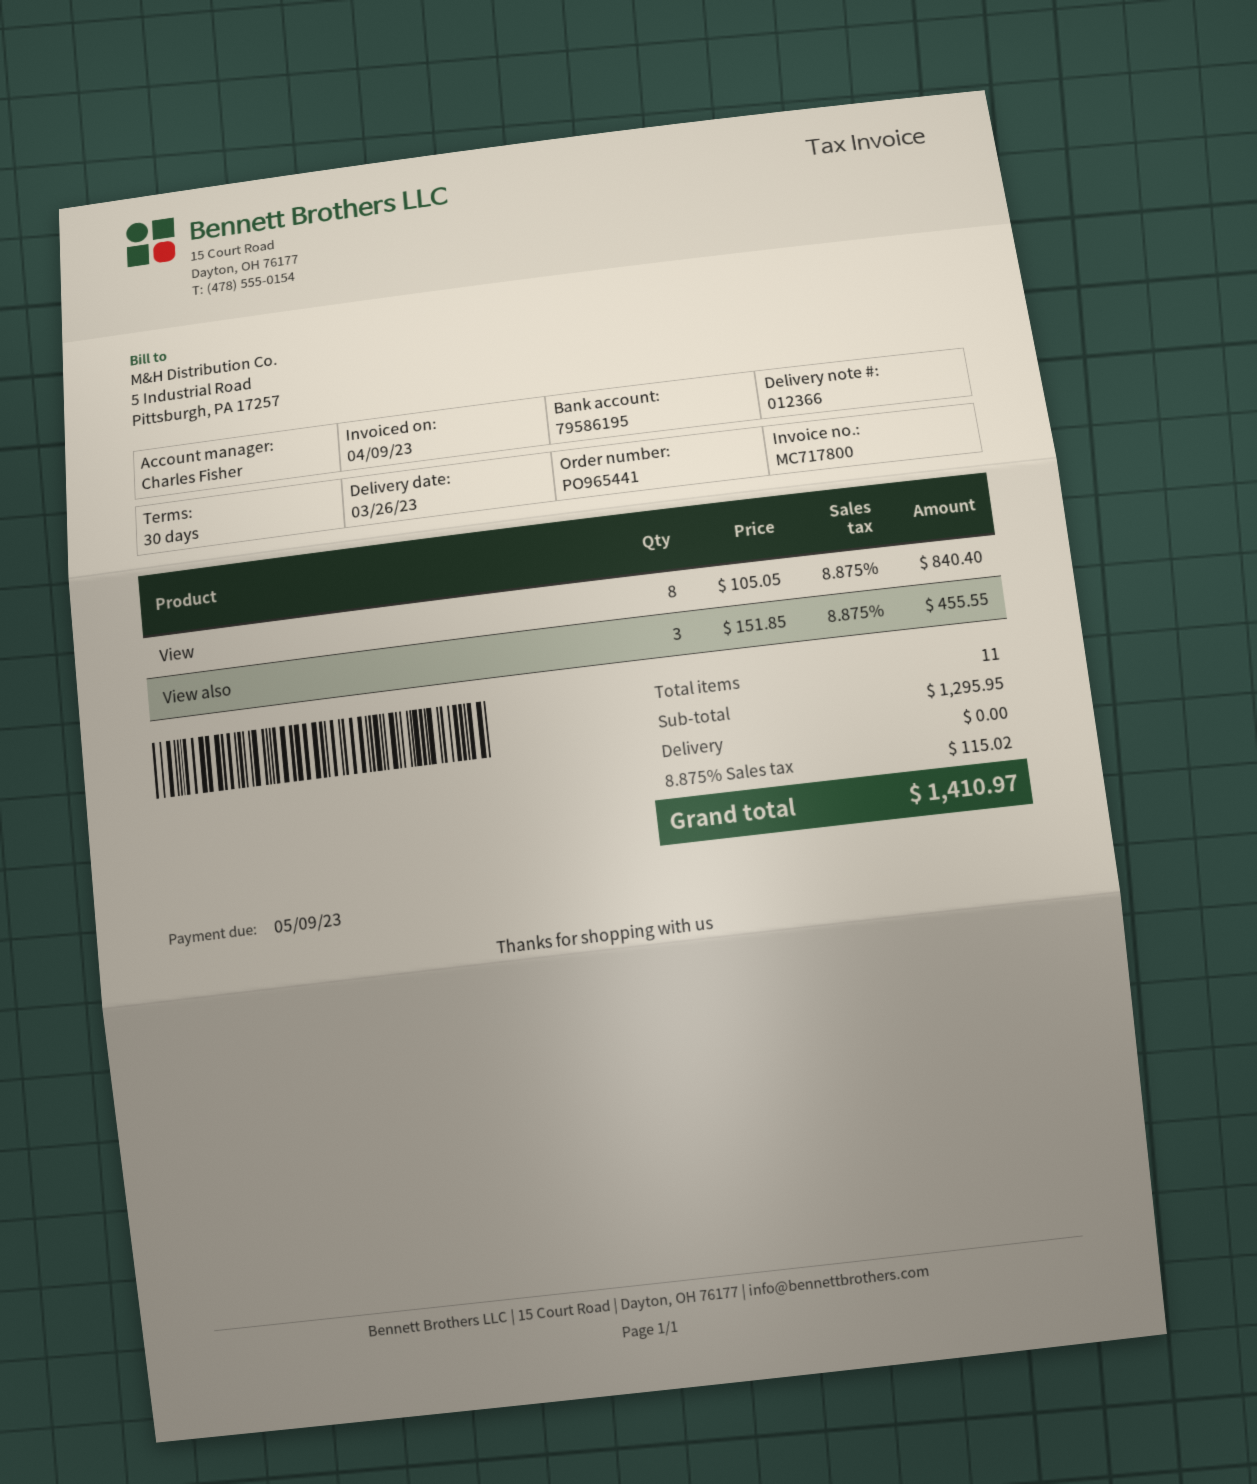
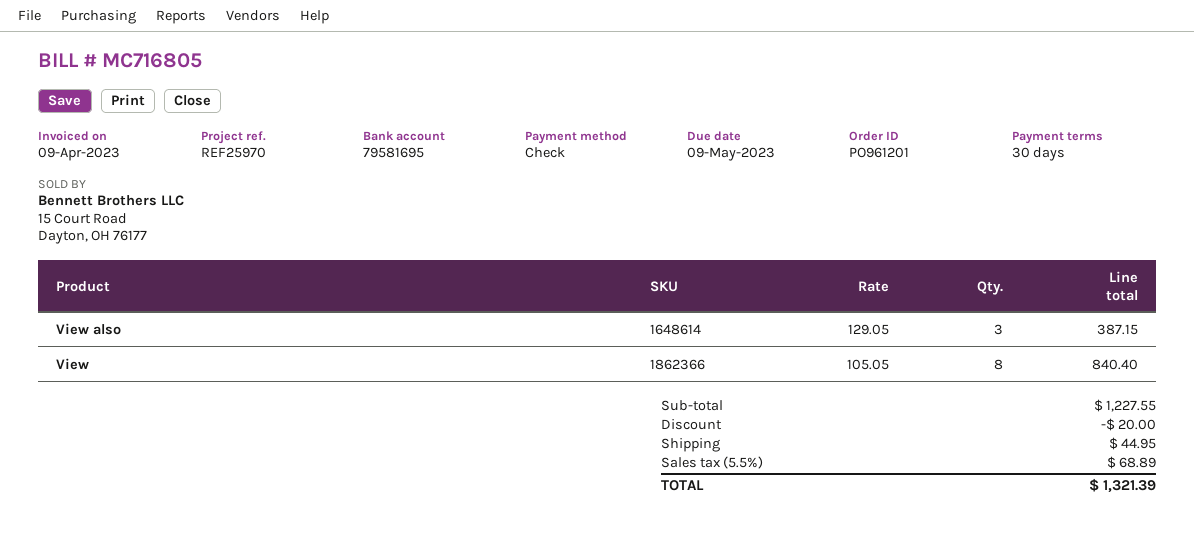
order number: PO965441 -> PO961201
invoice number: MC717800 -> MC716805
bank account: 79586195 -> 79581695
View also: 3 x 151.85 = 455.55 -> 3 x 129.05 = 387.15
subtotal: 1295.95 -> 1227.55
discount: none -> 20.00
shipping: 0.00 -> 44.95
tax: 8.875% = 115.02 -> 5.5% = 68.89
total: 1410.97 -> 1321.39

